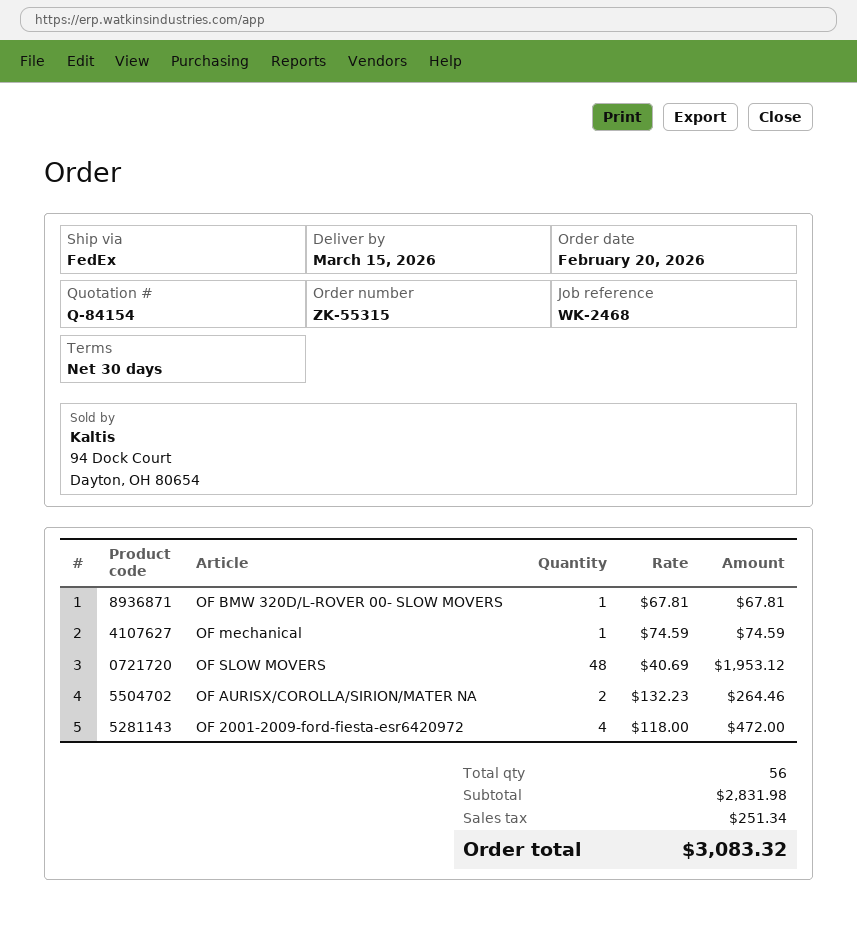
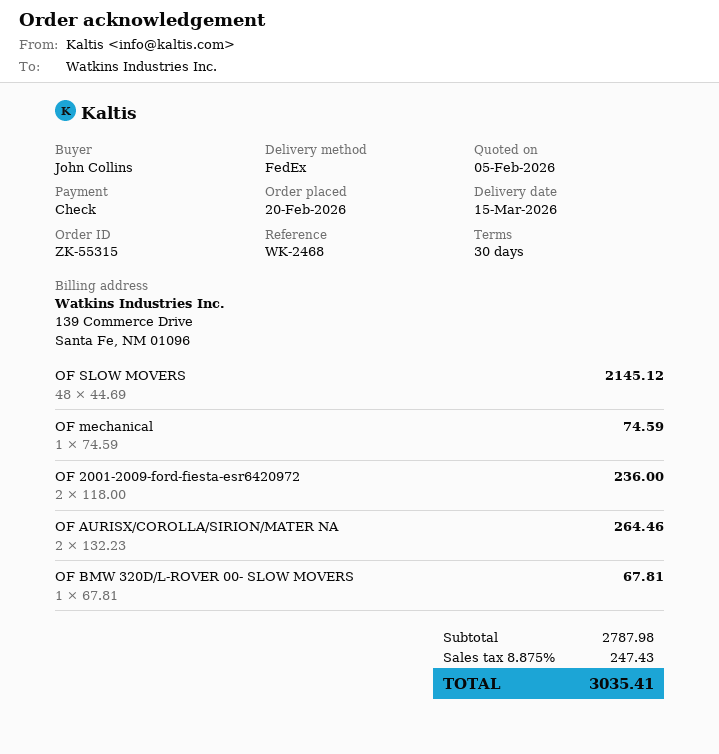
OF SLOW MOVERS: 48 x 40.69 = 1953.12 -> 48 x 44.69 = 2145.12
OF 2001-2009-ford-fiesta-esr6420972: 4 x 118.00 = 472.00 -> 2 x 118.00 = 236.00
subtotal: 2831.98 -> 2787.98
tax: 251.34 -> 247.43
total: 3083.32 -> 3035.41

